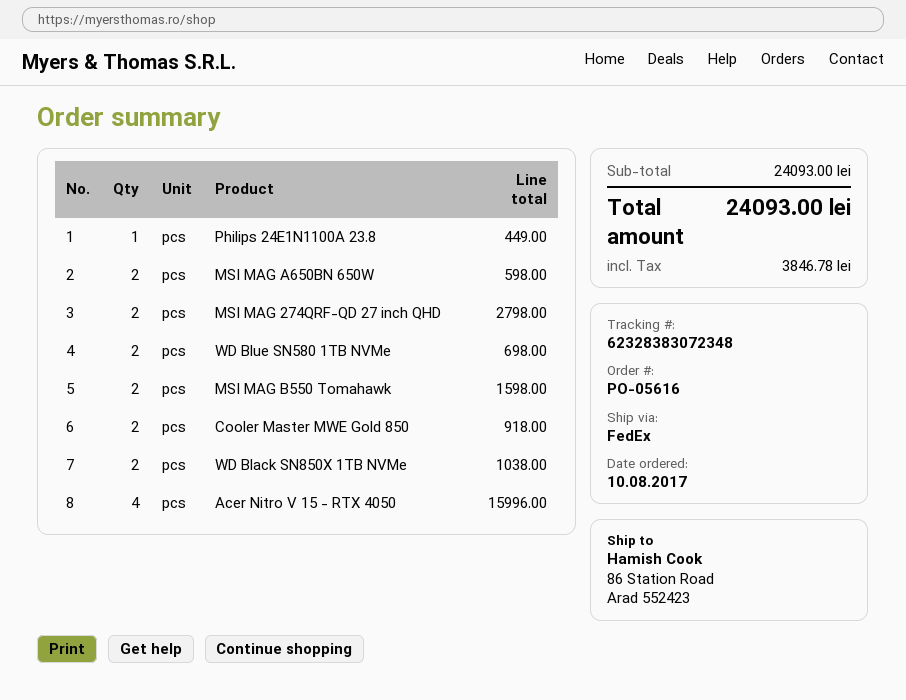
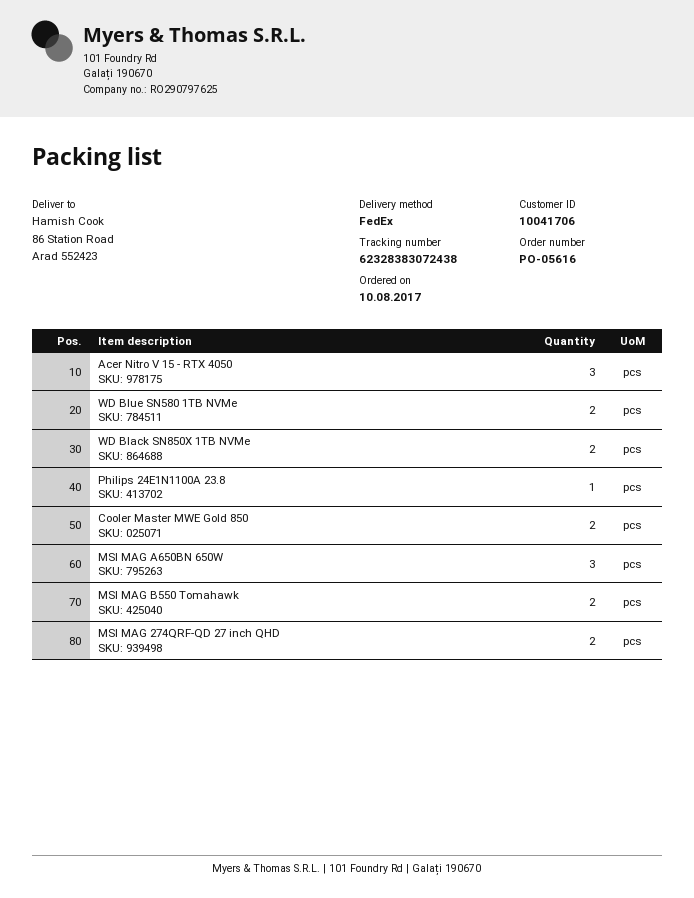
tracking number: 62328383072348 -> 62328383072438
MSI MAG A650BN 650W: 2 -> 3
Acer Nitro V 15 - RTX 4050: 4 -> 3

